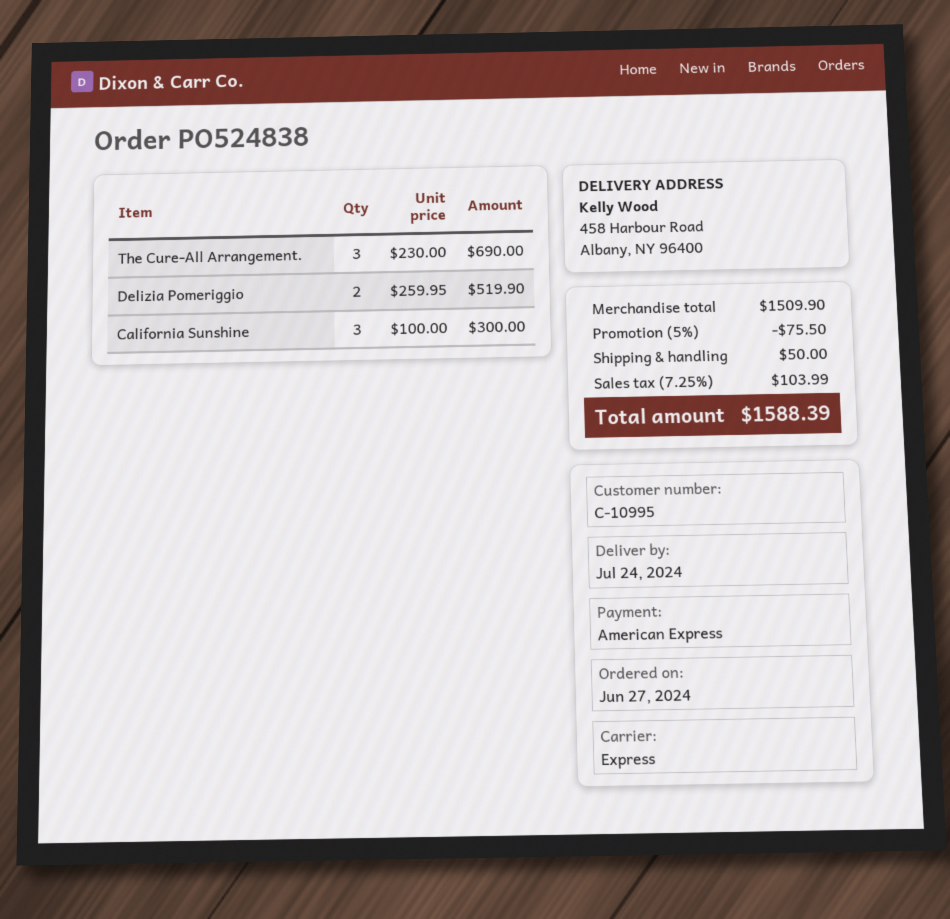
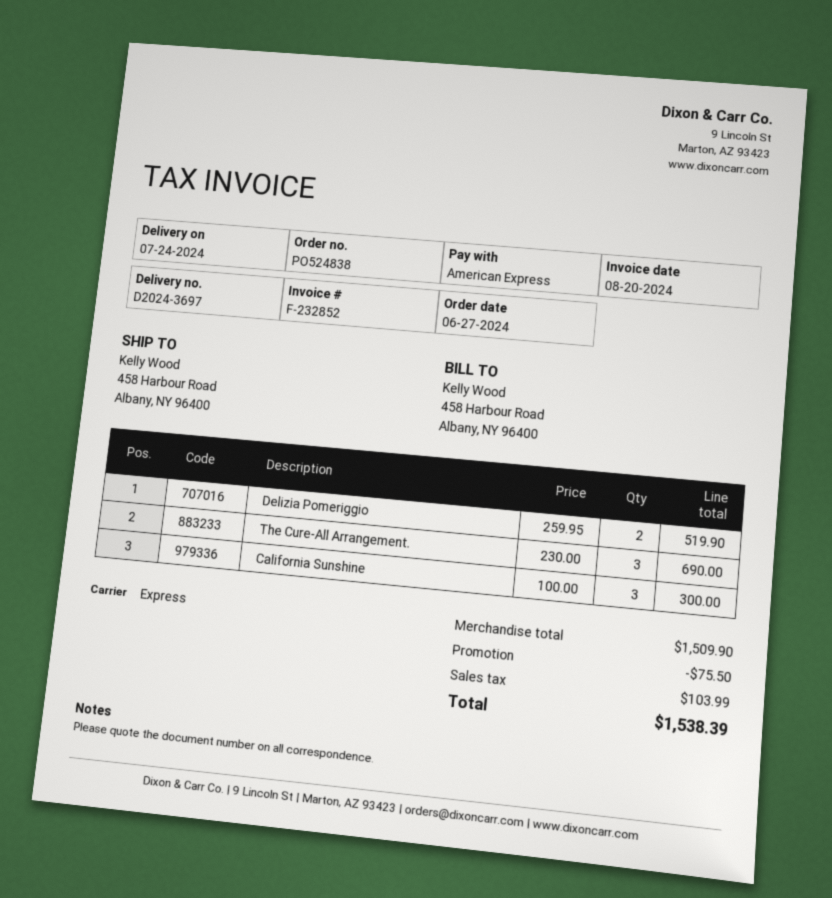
shipping: 50.00 -> none
total: 1588.39 -> 1538.39

